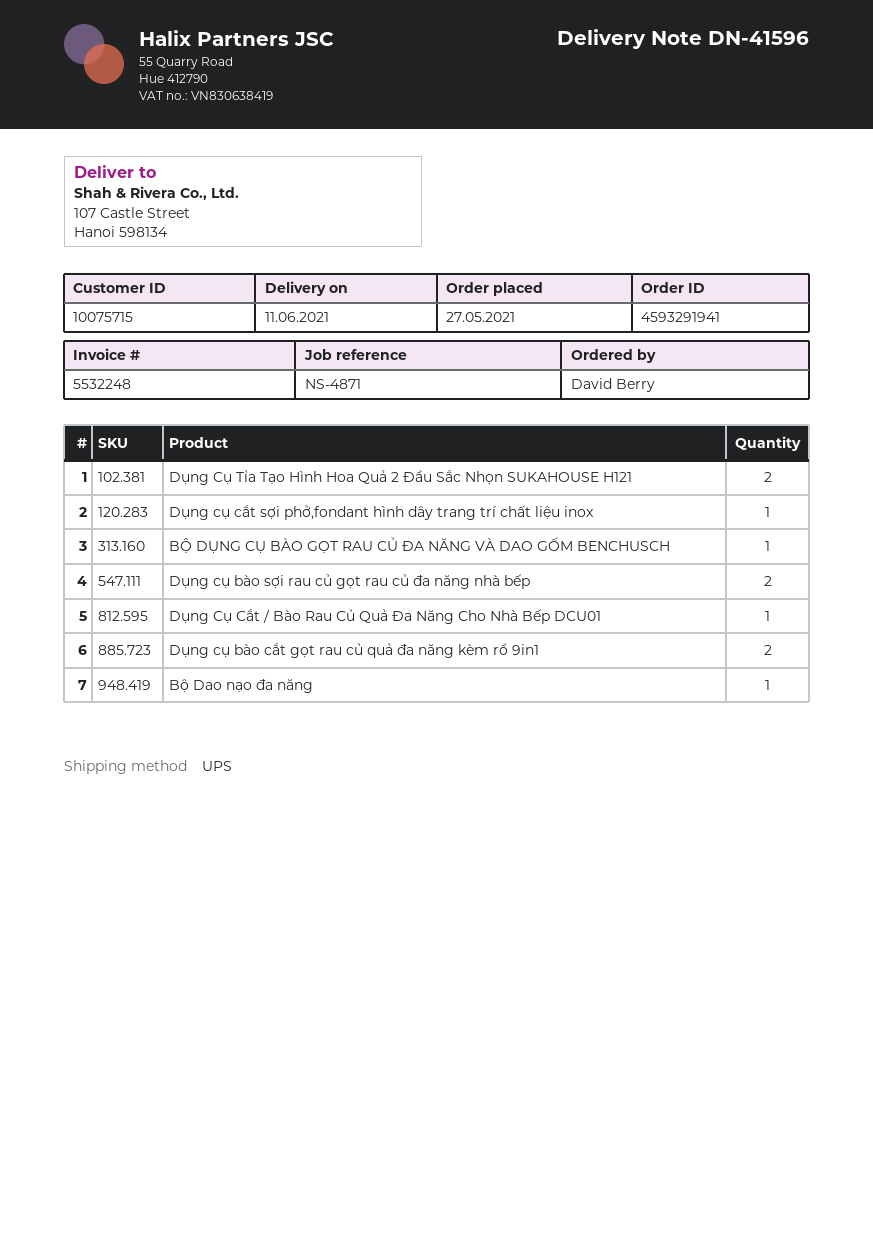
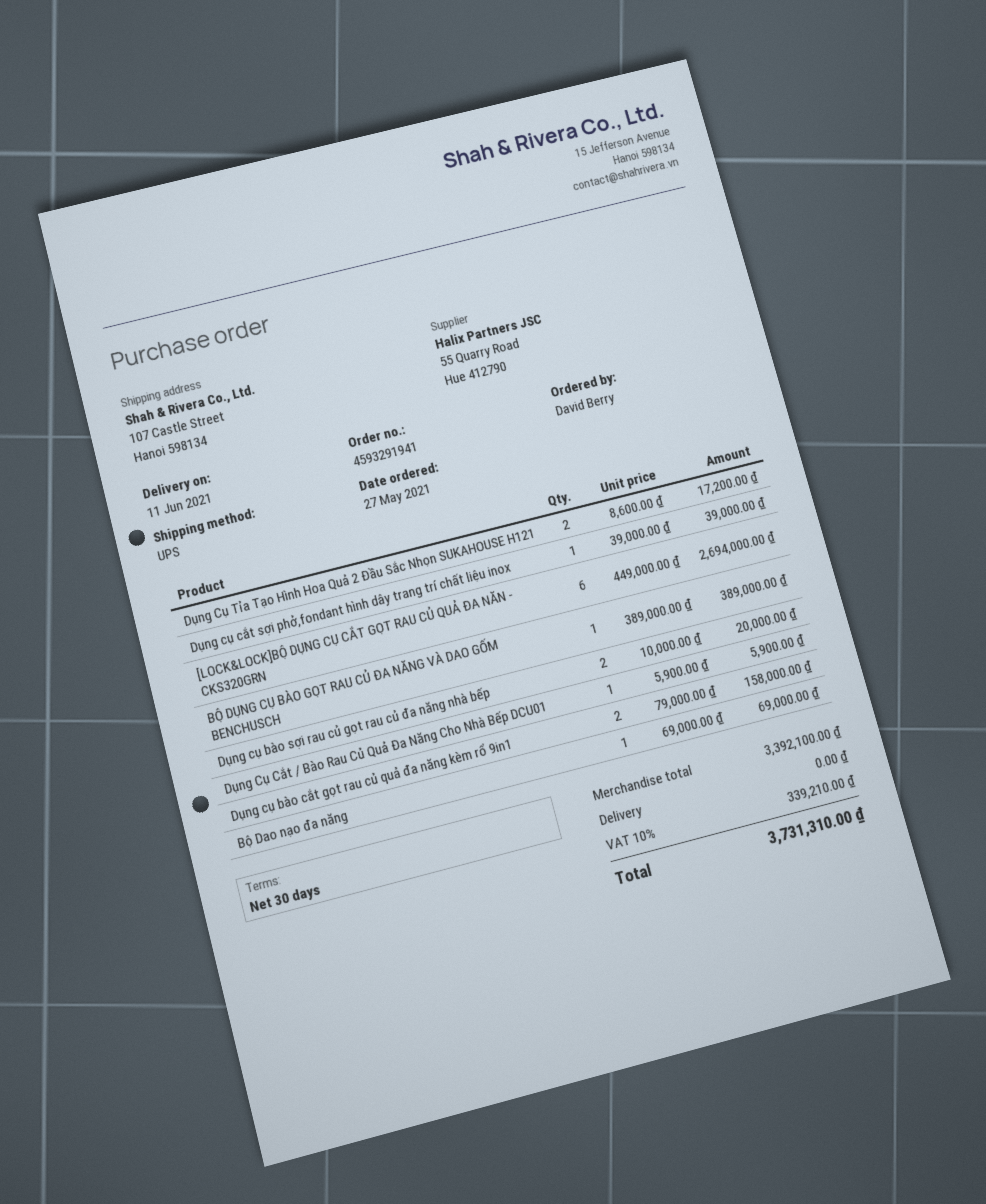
[LOCK&LOCK]BỘ DỤNG CỤ CẮT GỌT RAU CỦ QUẢ ĐA NĂN - CKS320GRN: none -> 6

